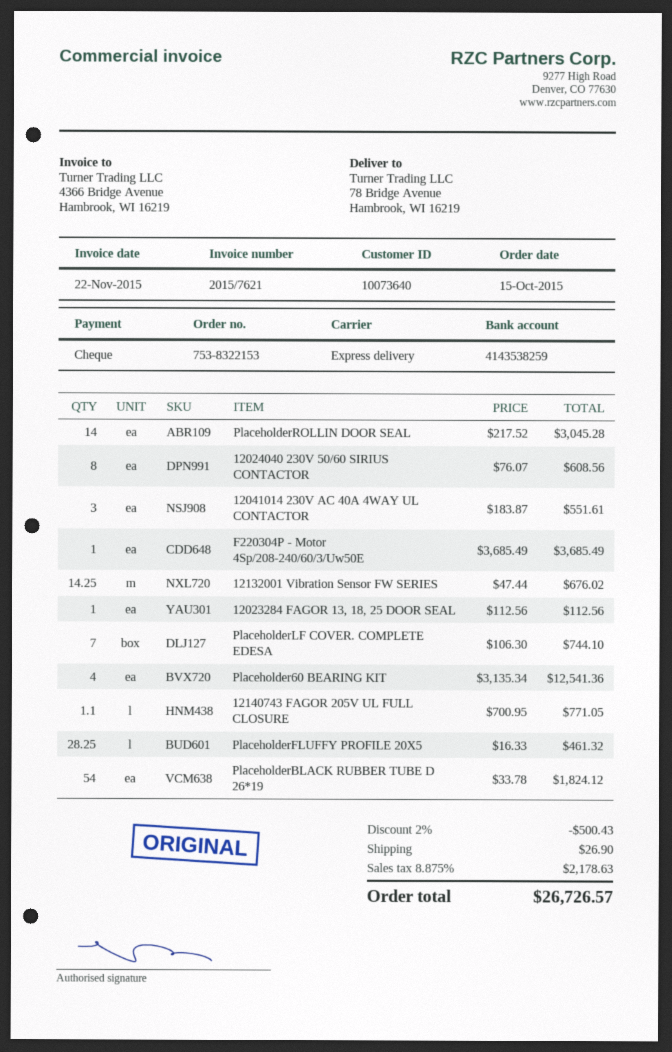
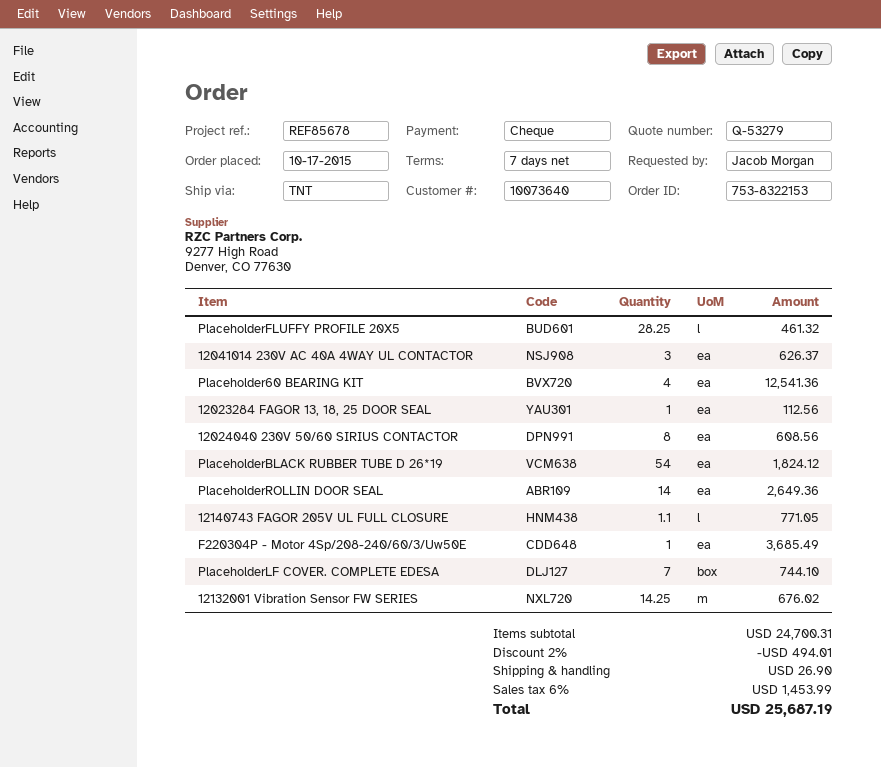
order date: 2015-10-15 -> 2015-10-17
shipping method: express -> TNT
PlaceholderROLLIN DOOR SEAL: 14 for 3045.28 -> 14 for 2649.36
12041014 230V AC 40A 4WAY UL CONTACTOR: 3 for 551.61 -> 3 for 626.37
discount: 2% = 500.43 -> 2% = 494.01
tax: 8.875% = 2178.63 -> 6% = 1453.99
total: 26726.57 -> 25687.19

